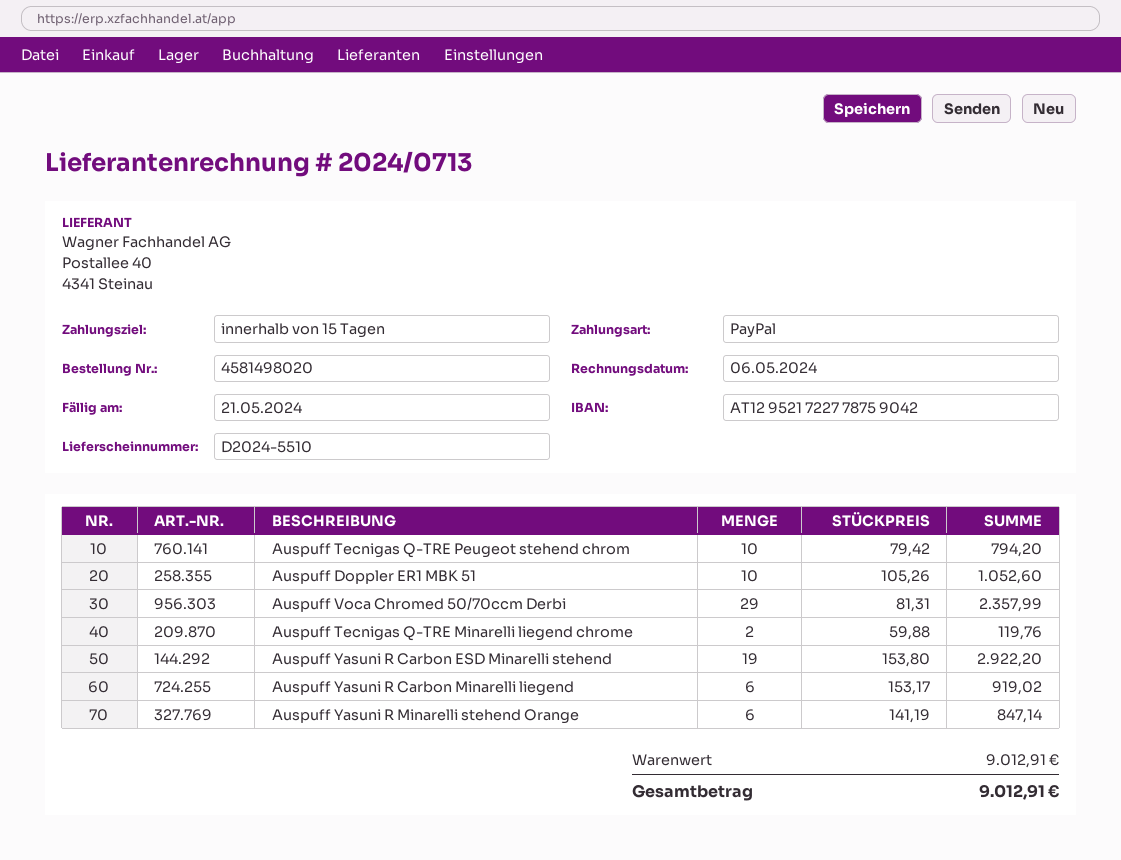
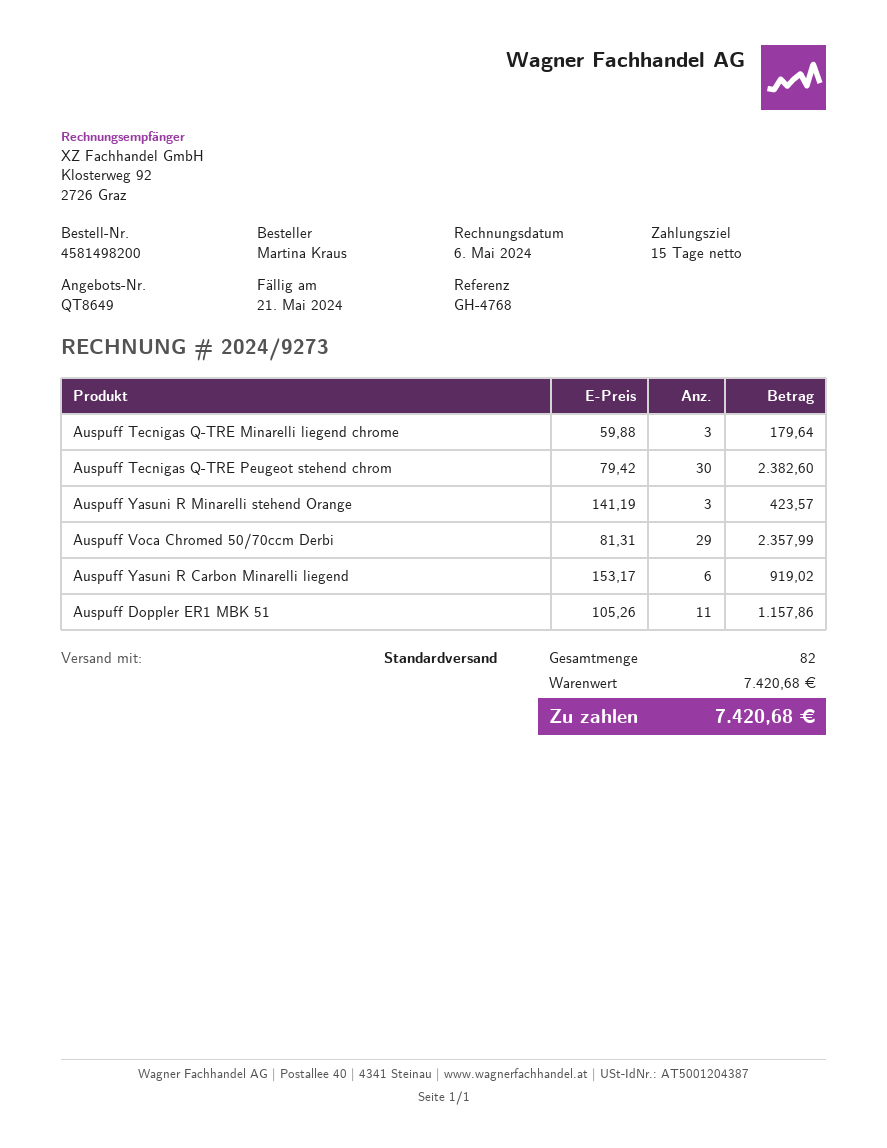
order number: 4581498020 -> 4581498200
invoice number: 2024/0713 -> 2024/9273
Auspuff Tecnigas Q-TRE Peugeot stehend chrom: 10 x 79.42 = 794.20 -> 30 x 79.42 = 2382.60
Auspuff Doppler ER1 MBK 51: 10 x 105.26 = 1052.60 -> 11 x 105.26 = 1157.86
Auspuff Tecnigas Q-TRE Minarelli liegend chrome: 2 x 59.88 = 119.76 -> 3 x 59.88 = 179.64
Auspuff Yasuni R Carbon ESD Minarelli stehend: 19 x 153.80 = 2922.20 -> none
Auspuff Yasuni R Minarelli stehend Orange: 6 x 141.19 = 847.14 -> 3 x 141.19 = 423.57
subtotal: 9012.91 -> 7420.68
total: 9012.91 -> 7420.68

